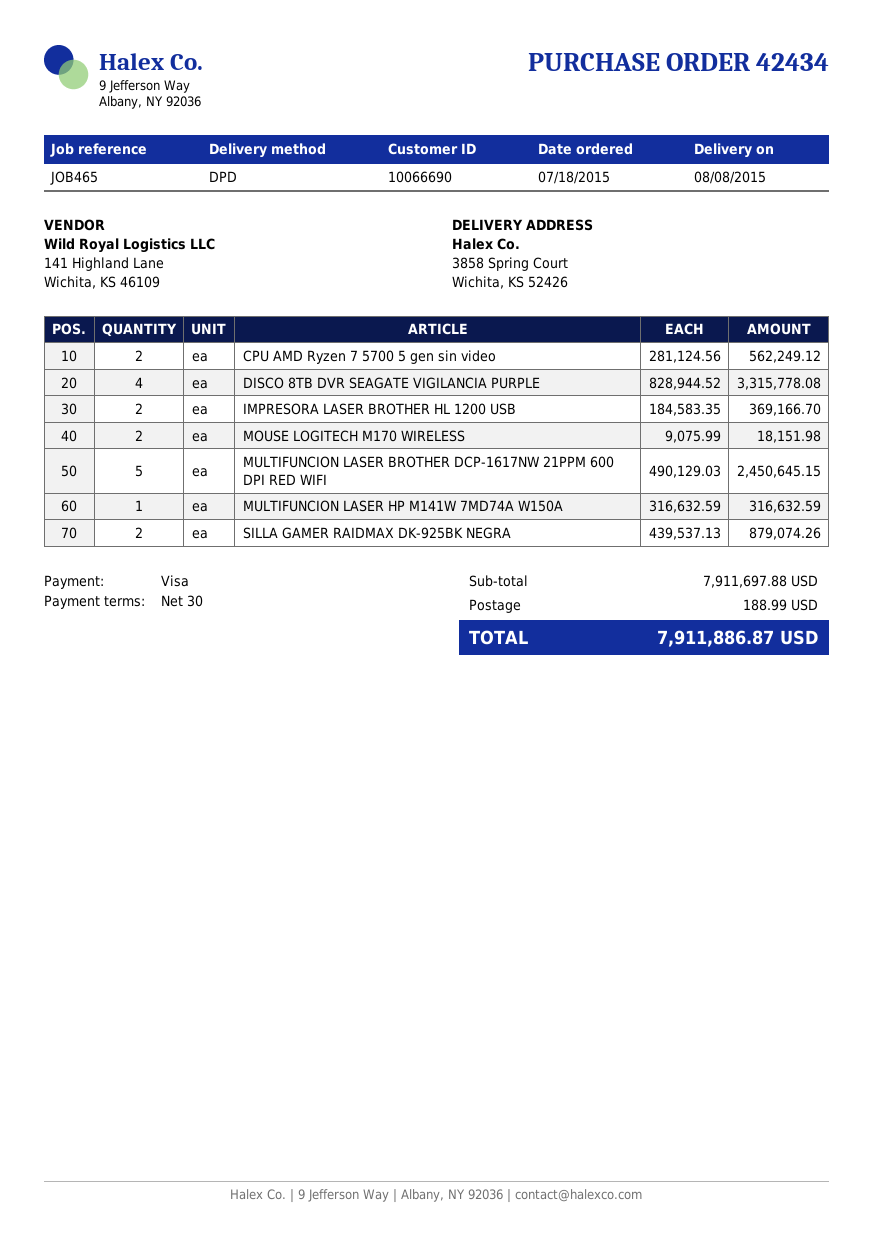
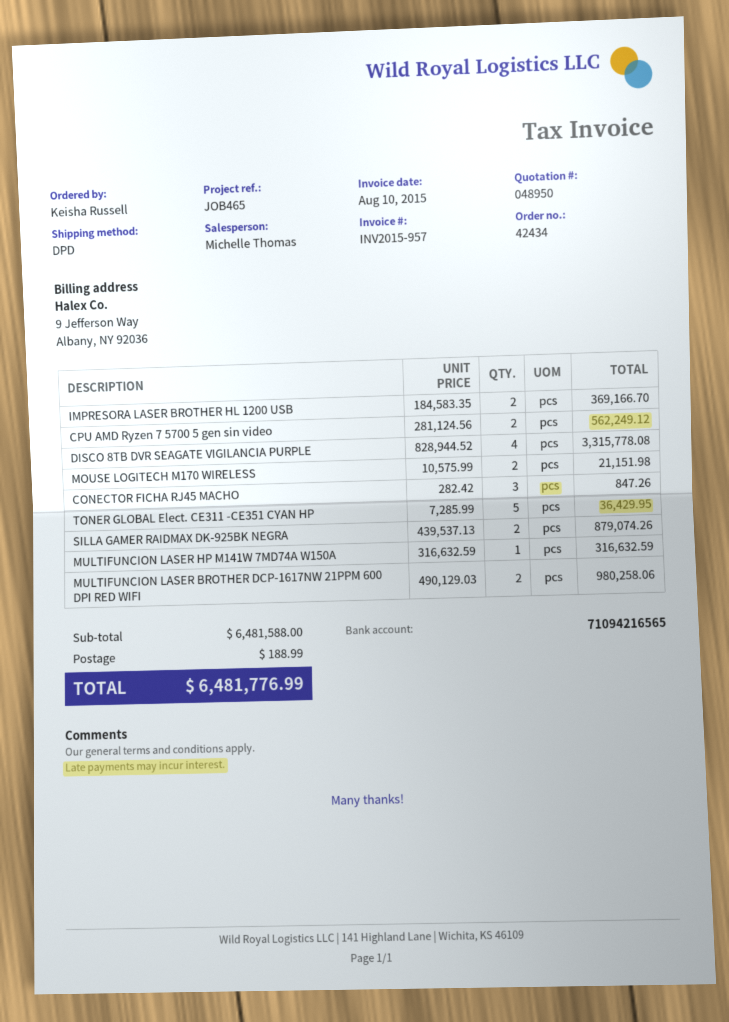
MOUSE LOGITECH M170 WIRELESS: 2 x 9075.99 = 18151.98 -> 2 x 10575.99 = 21151.98
MULTIFUNCION LASER BROTHER DCP-1617NW 21PPM 600 DPI RED WIFI: 5 x 490129.03 = 2450645.15 -> 2 x 490129.03 = 980258.06
CONECTOR FICHA RJ45 MACHO: none -> 3 x 282.42 = 847.26
TONER GLOBAL Elect. CE311 -CE351 CYAN HP: none -> 5 x 7285.99 = 36429.95
subtotal: 7911697.88 -> 6481588.00
total: 7911886.87 -> 6481776.99

